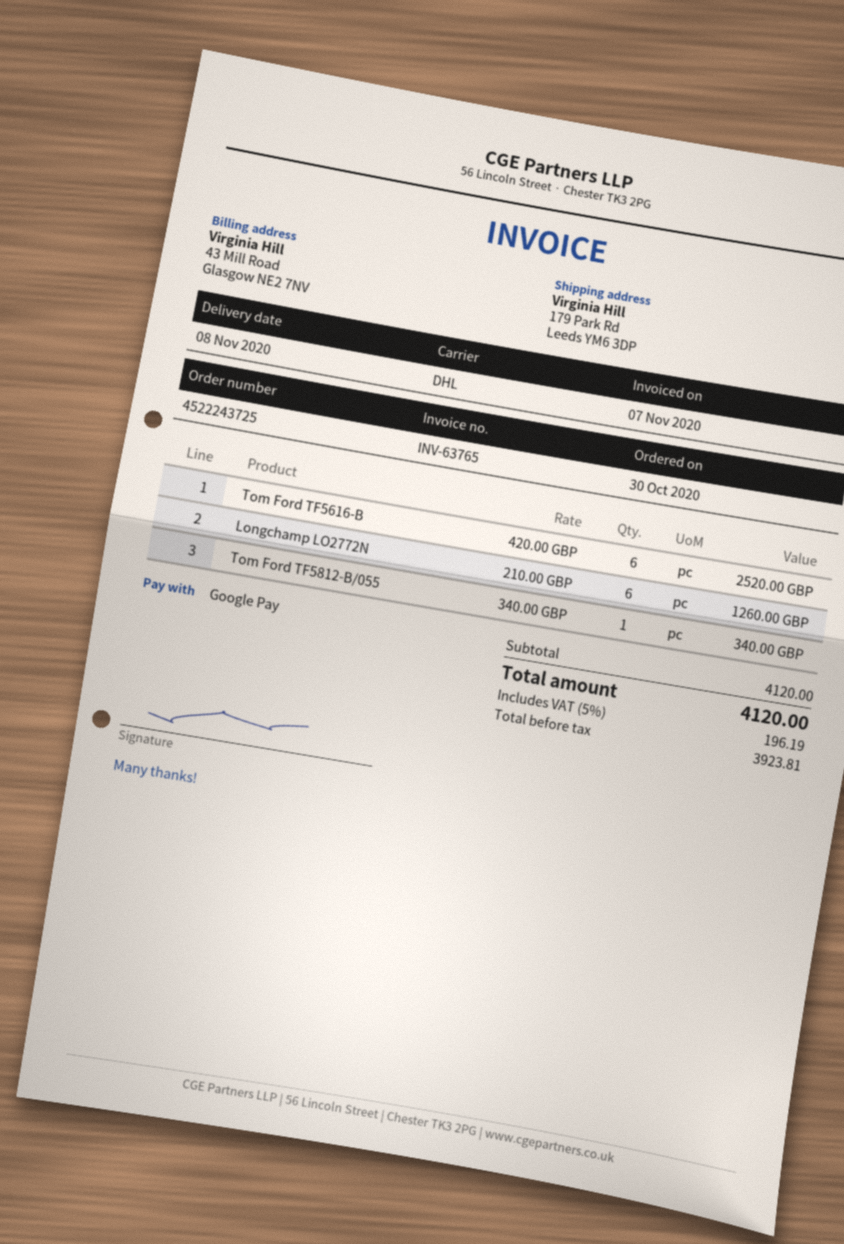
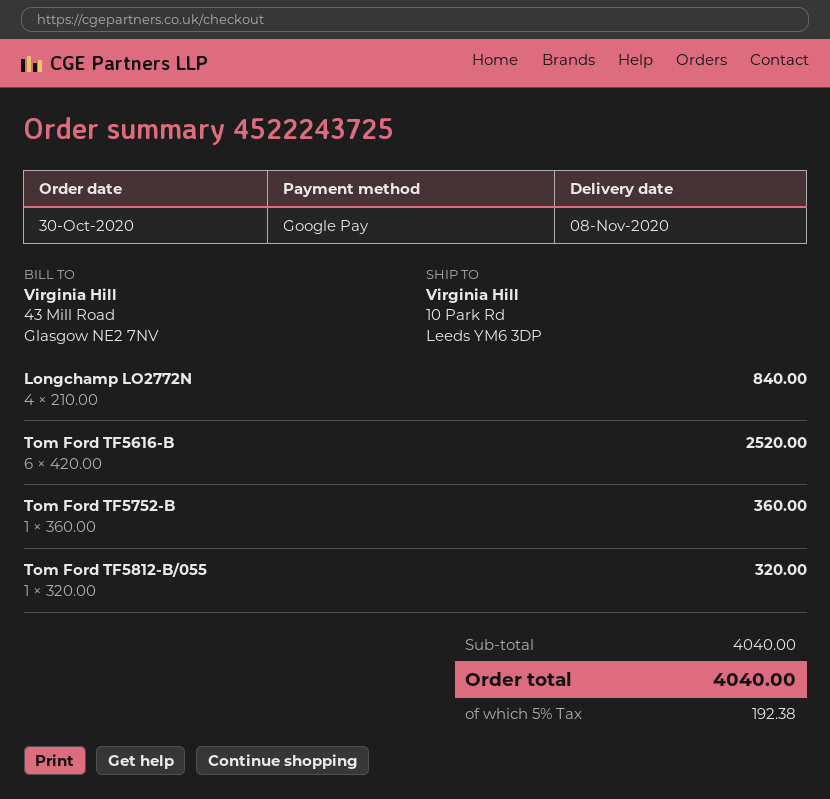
ship to: 179 Park Rd, Leeds YM6 3DP -> 10 Park Rd, Leeds YM6 3DP
Longchamp LO2772N: 6 x 210.00 = 1260.00 -> 4 x 210.00 = 840.00
Tom Ford TF5812-B/055: 1 x 340.00 = 340.00 -> 1 x 320.00 = 320.00
Tom Ford TF5752-B: none -> 1 x 360.00 = 360.00
subtotal: 4120.00 -> 4040.00
tax: 5% = 196.19 -> 5% = 192.38
total: 4120.00 -> 4040.00

